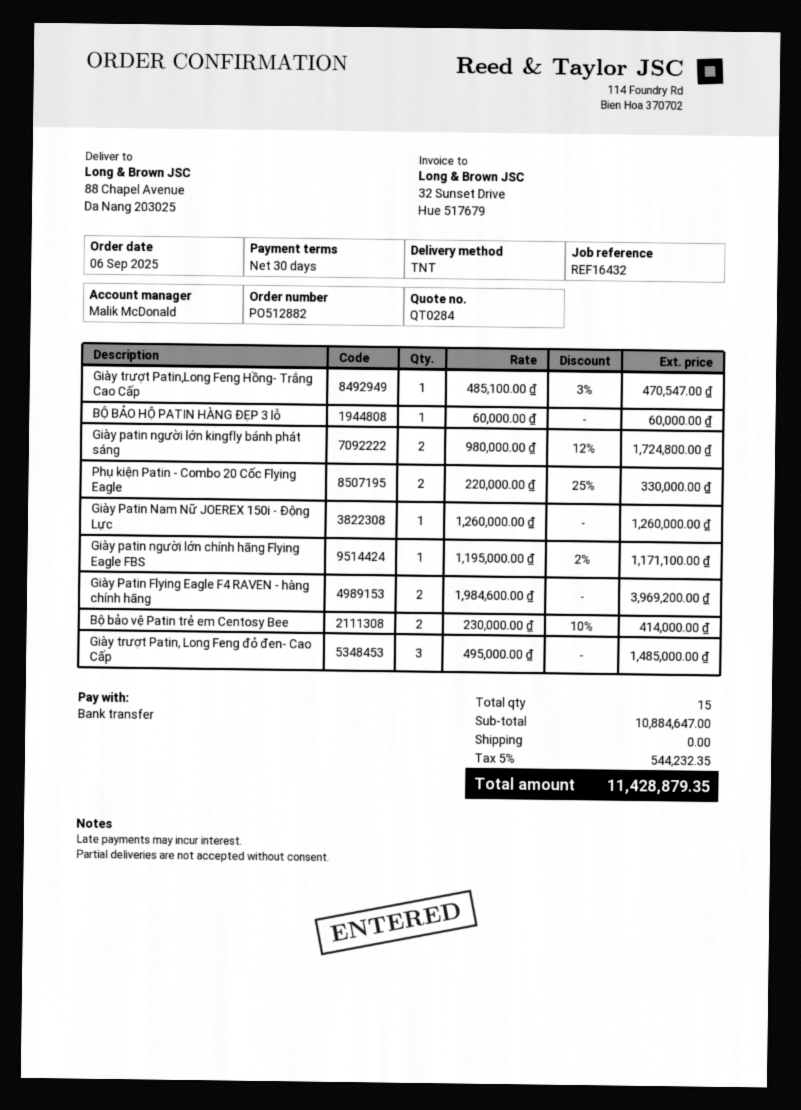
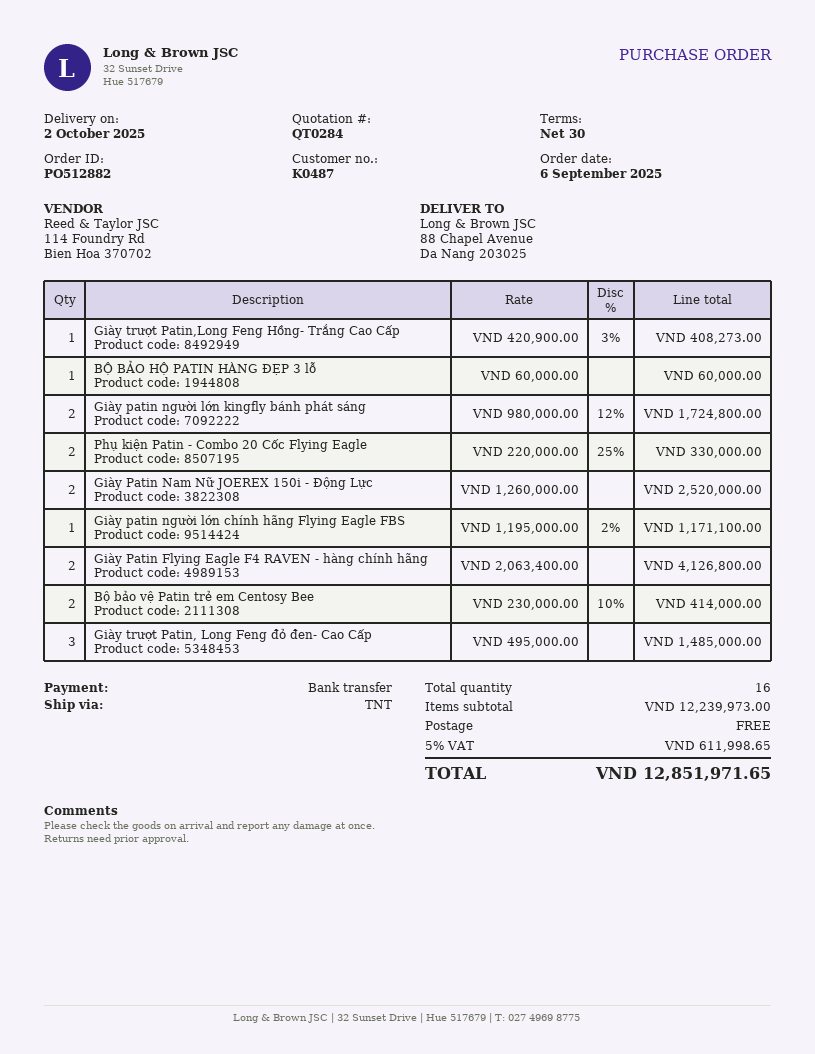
Giày trượt Patin,Long Feng Hồng- Trắng Cao Cấp: 1 x 485100.00 - 3% = 470547.00 -> 1 x 420900.00 - 3% = 408273.00
Giày Patin Nam Nữ JOEREX 150i - Động Lực: 1 x 1260000.00 = 1260000.00 -> 2 x 1260000.00 = 2520000.00
Giày Patin Flying Eagle F4 RAVEN - hàng chính hãng: 2 x 1984600.00 = 3969200.00 -> 2 x 2063400.00 = 4126800.00
total quantity: 15 -> 16
subtotal: 10884647.00 -> 12239973.00
tax: 5% = 544232.35 -> 5% = 611998.65
total: 11428879.35 -> 12851971.65

